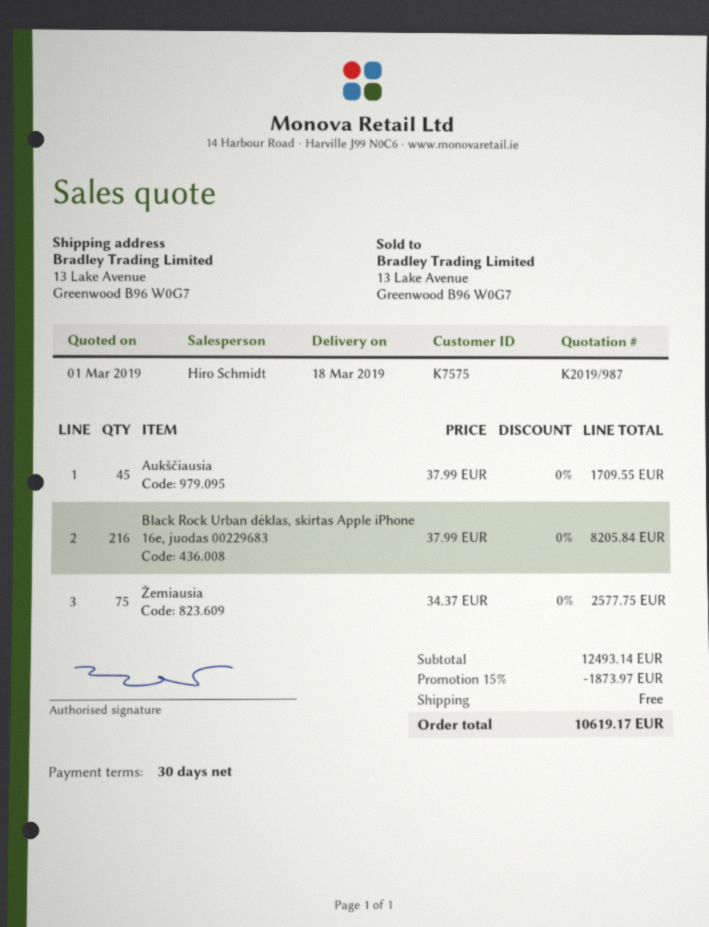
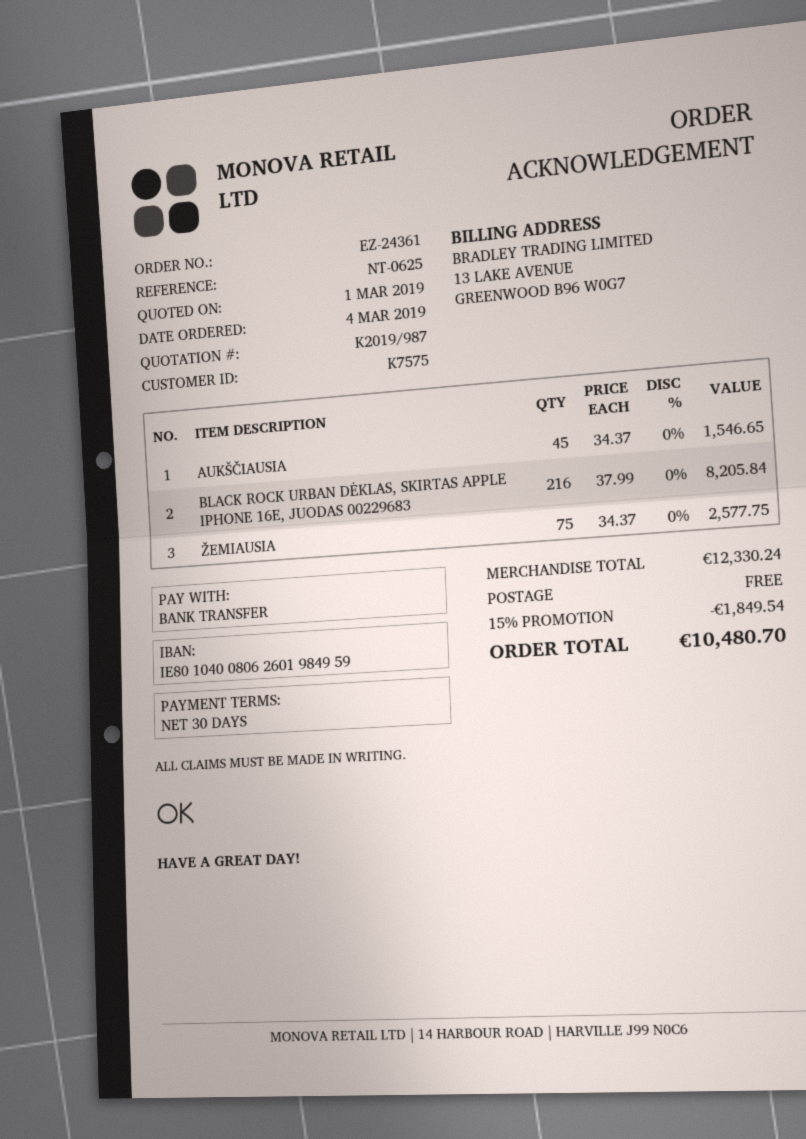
Aukščiausia: 45 x 37.99 = 1709.55 -> 45 x 34.37 = 1546.65
subtotal: 12493.14 -> 12330.24
discount: 15% = 1873.97 -> 15% = 1849.54
total: 10619.17 -> 10480.70

